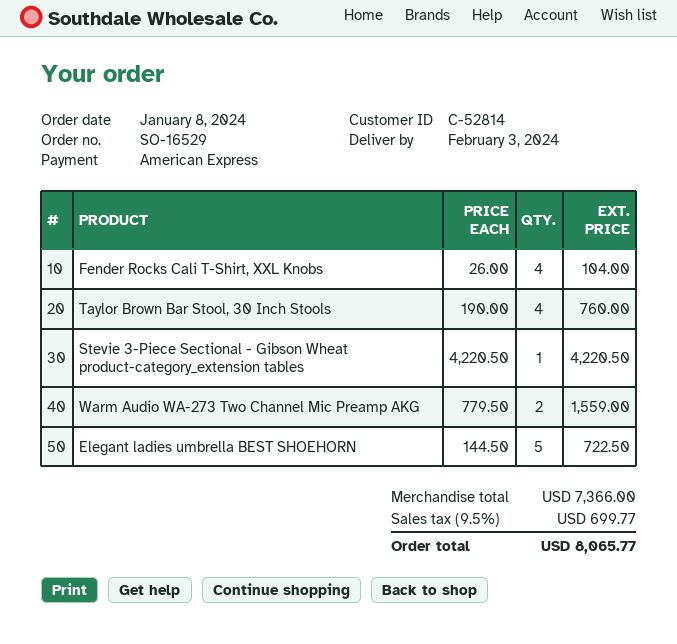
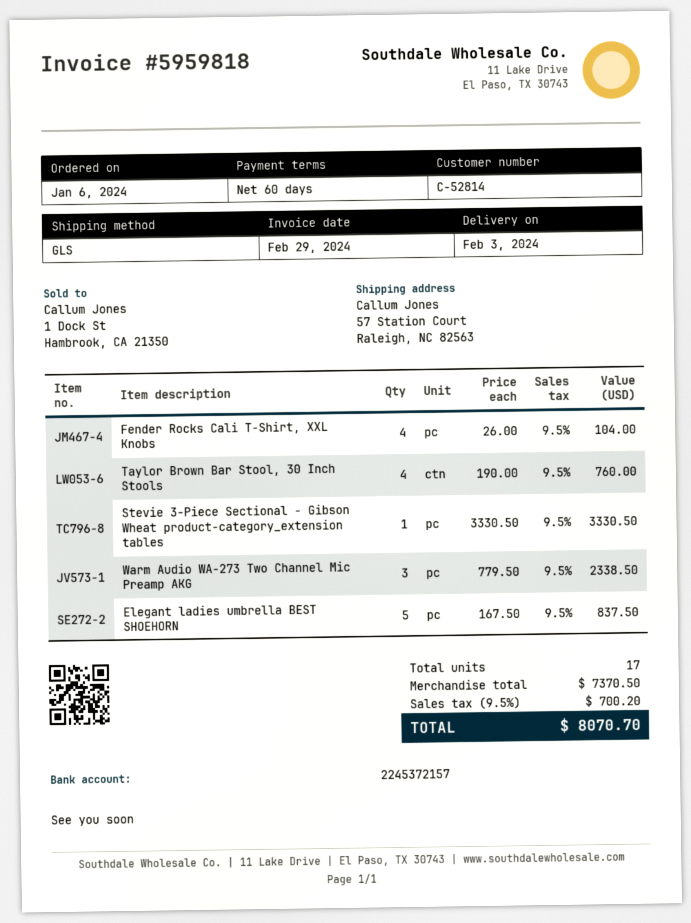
order date: 2024-01-08 -> 2024-01-06
Stevie 3-Piece Sectional - Gibson Wheat product-category_extension tables: 1 x 4220.50 = 4220.50 -> 1 x 3330.50 = 3330.50
Warm Audio WA-273 Two Channel Mic Preamp AKG: 2 x 779.50 = 1559.00 -> 3 x 779.50 = 2338.50
Elegant ladies umbrella BEST SHOEHORN: 5 x 144.50 = 722.50 -> 5 x 167.50 = 837.50
subtotal: 7366.00 -> 7370.50
tax: 9.5% = 699.77 -> 9.5% = 700.20
total: 8065.77 -> 8070.70

